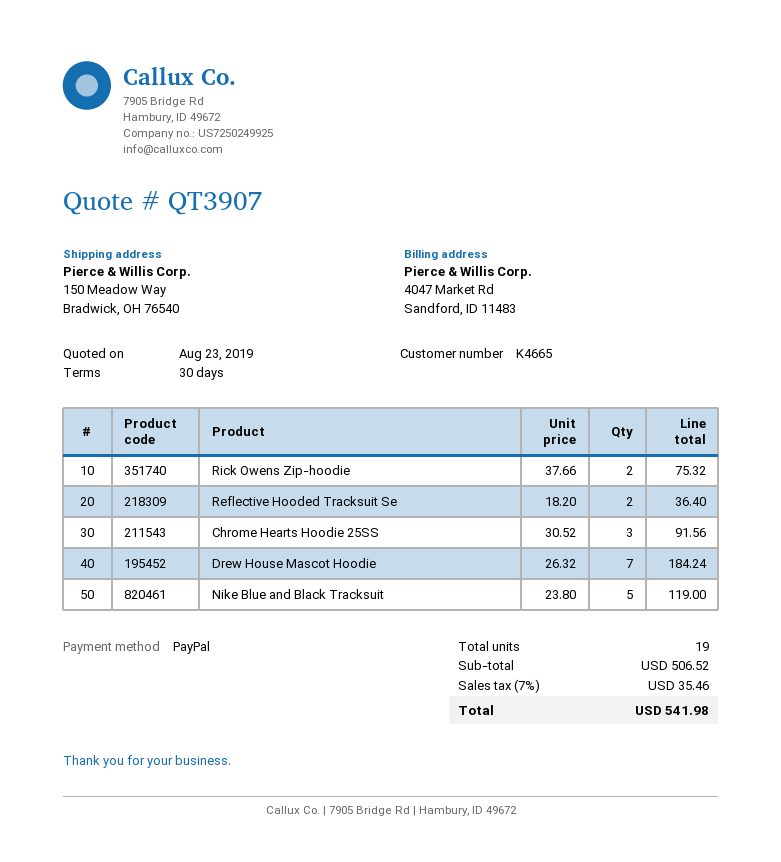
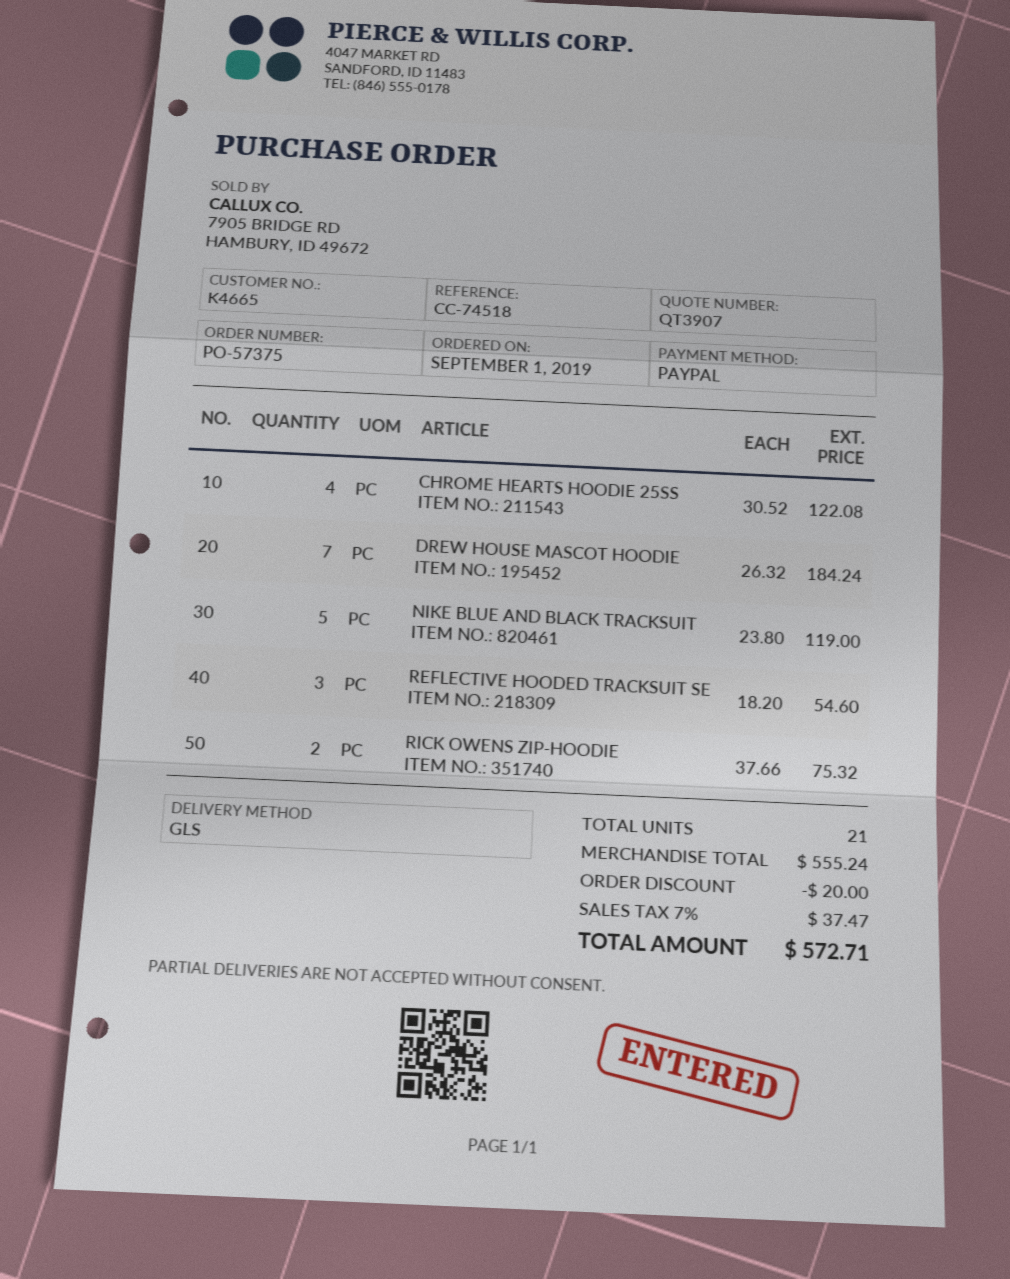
Reflective Hooded Tracksuit Se: 2 x 18.20 = 36.40 -> 3 x 18.20 = 54.60
Chrome Hearts Hoodie 25SS: 3 x 30.52 = 91.56 -> 4 x 30.52 = 122.08
total quantity: 19 -> 21
subtotal: 506.52 -> 555.24
discount: none -> 20.00
tax: 7% = 35.46 -> 7% = 37.47
total: 541.98 -> 572.71

